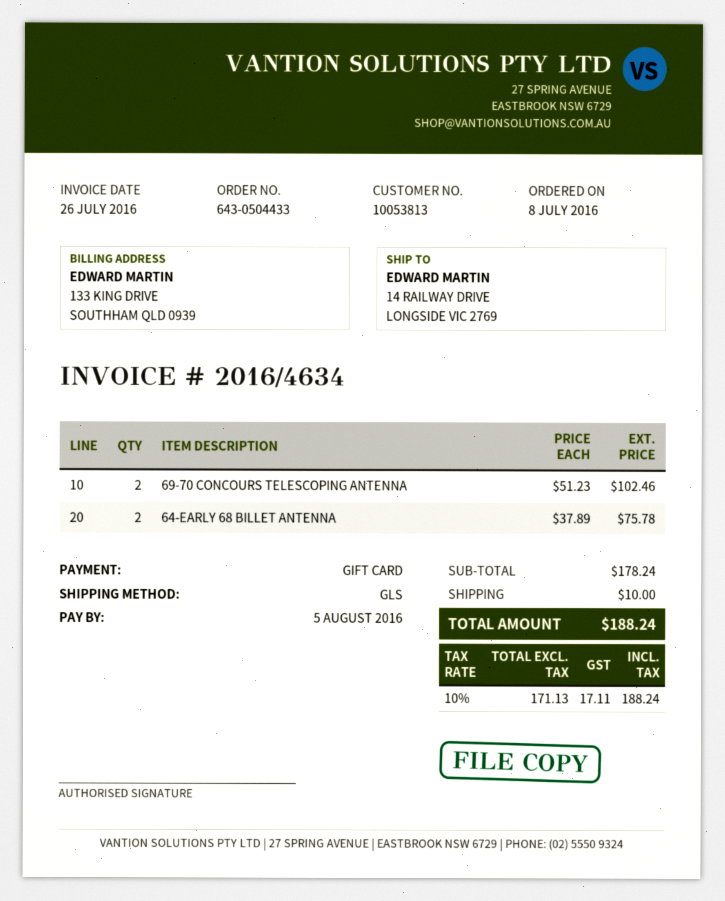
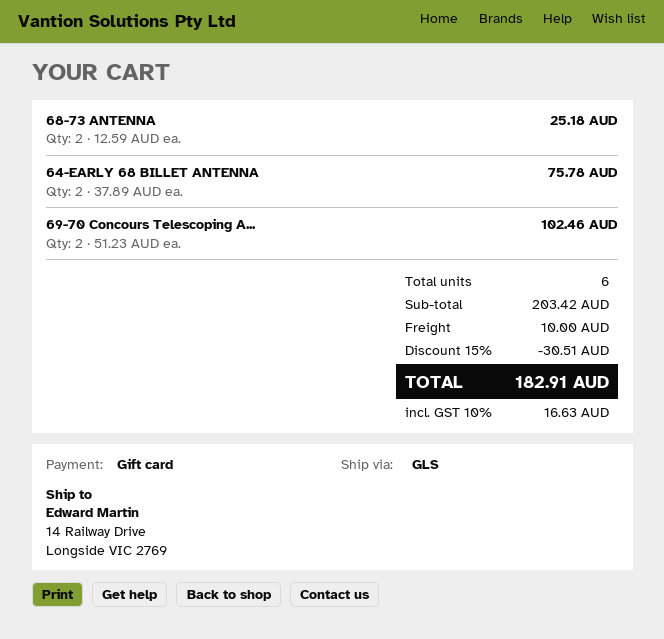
68-73 ANTENNA: none -> 2 x 12.59 = 25.18
subtotal: 178.24 -> 203.42
discount: none -> 15% = 30.51
tax: 10% = 17.11 -> 10% = 16.63
total: 188.24 -> 182.91

